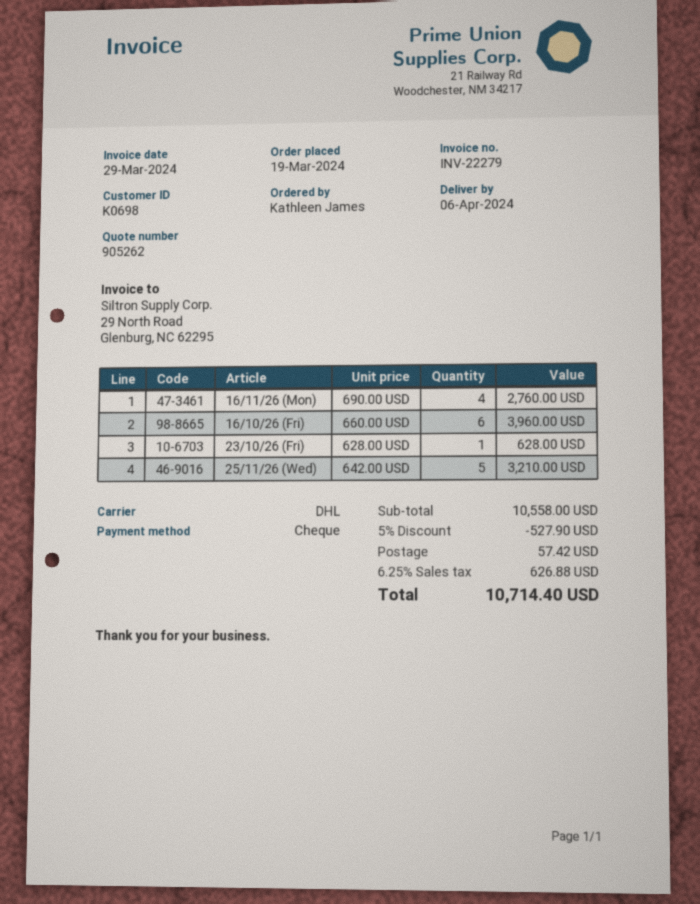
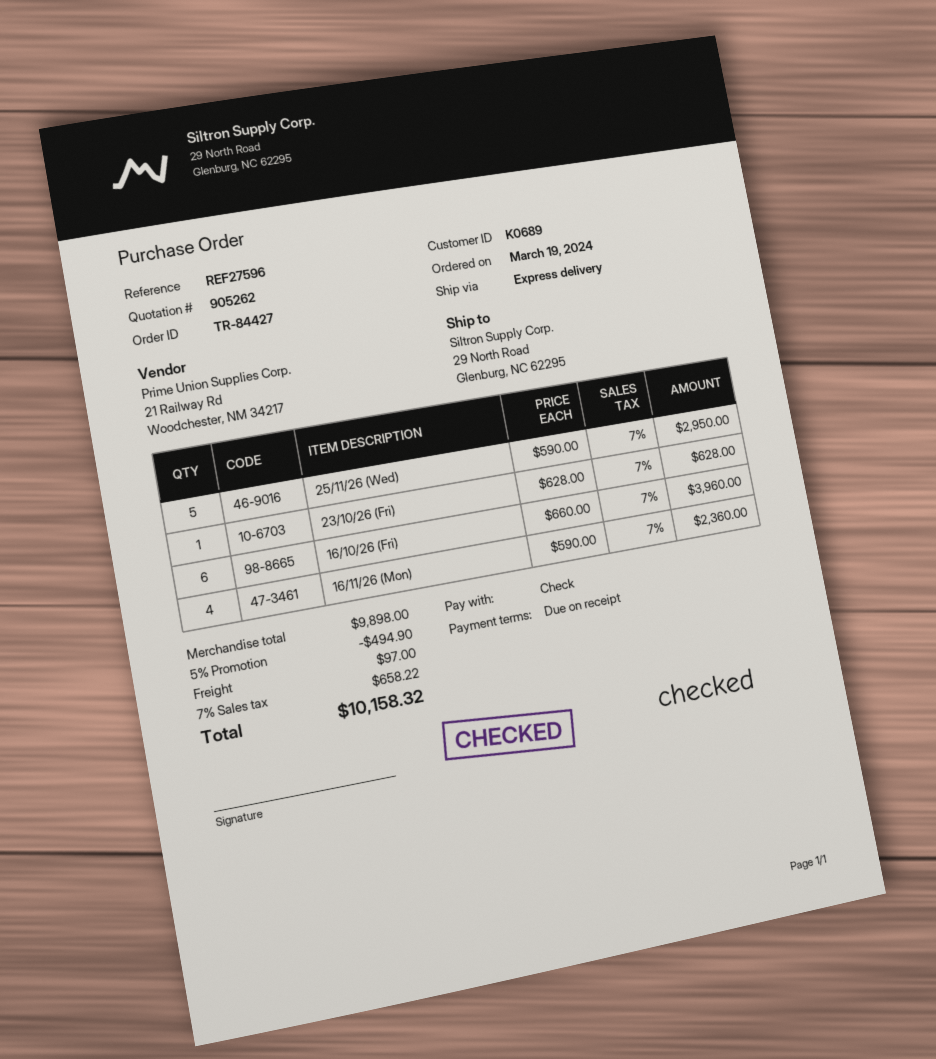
customer number: K0698 -> K0689
shipping method: DHL -> express
16/11/26 (Mon): 4 x 690.00 = 2760.00 -> 4 x 590.00 = 2360.00
25/11/26 (Wed): 5 x 642.00 = 3210.00 -> 5 x 590.00 = 2950.00
subtotal: 10558.00 -> 9898.00
discount: 5% = 527.90 -> 5% = 494.90
shipping: 57.42 -> 97.00
tax: 6.25% = 626.88 -> 7% = 658.22
total: 10714.40 -> 10158.32

